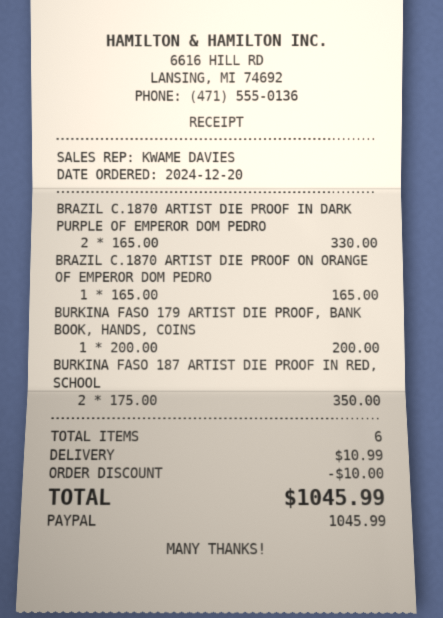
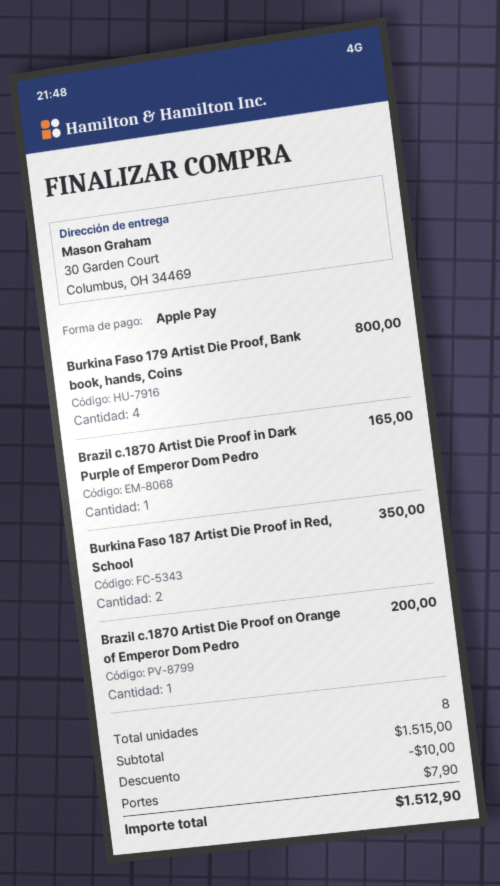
payment method: PayPal -> Apple Pay
BRAZIL C.1870 ARTIST DIE PROOF IN DARK PURPLE OF EMPEROR DOM PEDRO: 2 for 330.00 -> 1 for 165.00
BRAZIL C.1870 ARTIST DIE PROOF ON ORANGE OF EMPEROR DOM PEDRO: 1 for 165.00 -> 1 for 200.00
BURKINA FASO 179 ARTIST DIE PROOF, BANK BOOK, HANDS, COINS: 1 for 200.00 -> 4 for 800.00
total quantity: 6 -> 8
shipping: 10.99 -> 7.90
total: 1045.99 -> 1512.90

